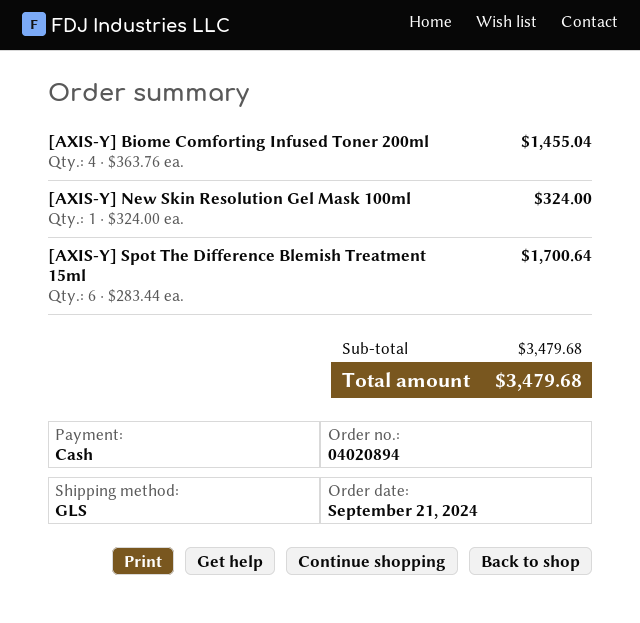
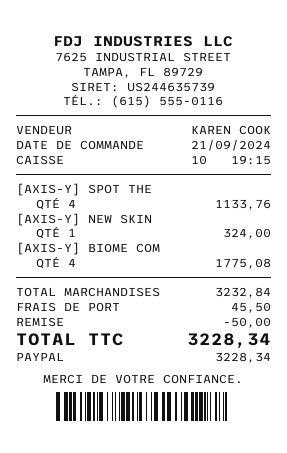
payment method: cash -> PayPal
[AXIS-Y] Biome Comforting Infused Toner 200ml: 4 for 1455.04 -> 4 for 1775.08
[AXIS-Y] Spot The Difference Blemish Treatment 15ml: 6 for 1700.64 -> 4 for 1133.76
subtotal: 3479.68 -> 3232.84
discount: none -> 50.00
shipping: none -> 45.50
total: 3479.68 -> 3228.34

